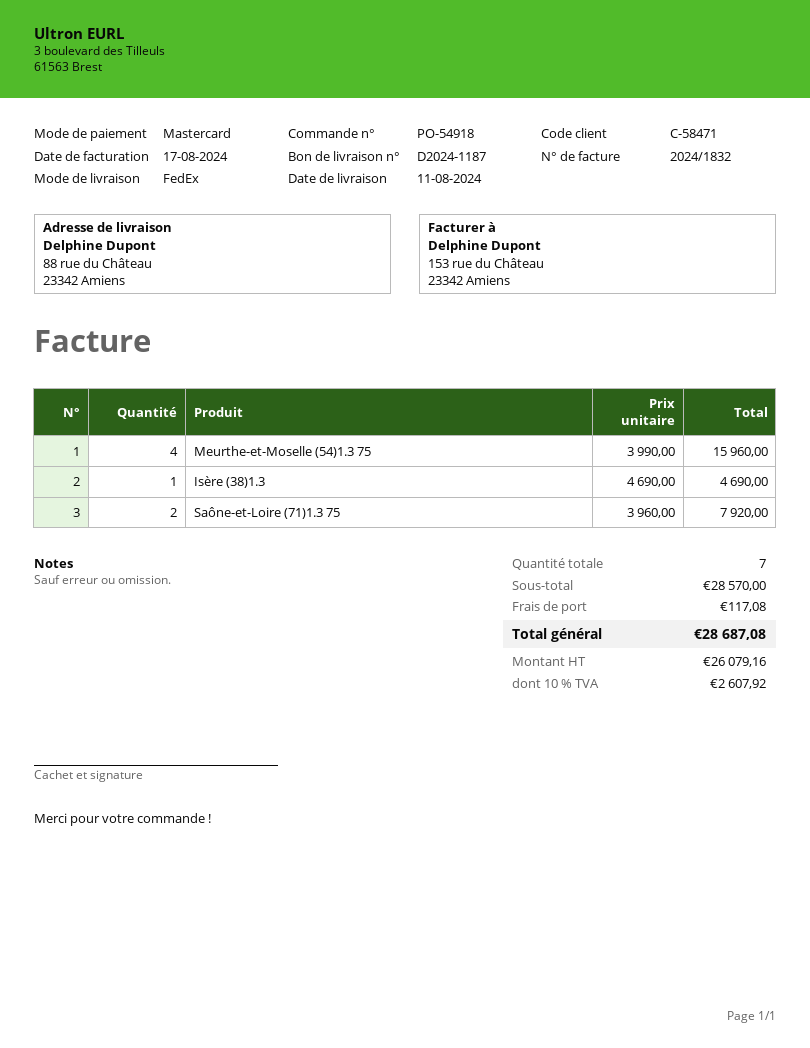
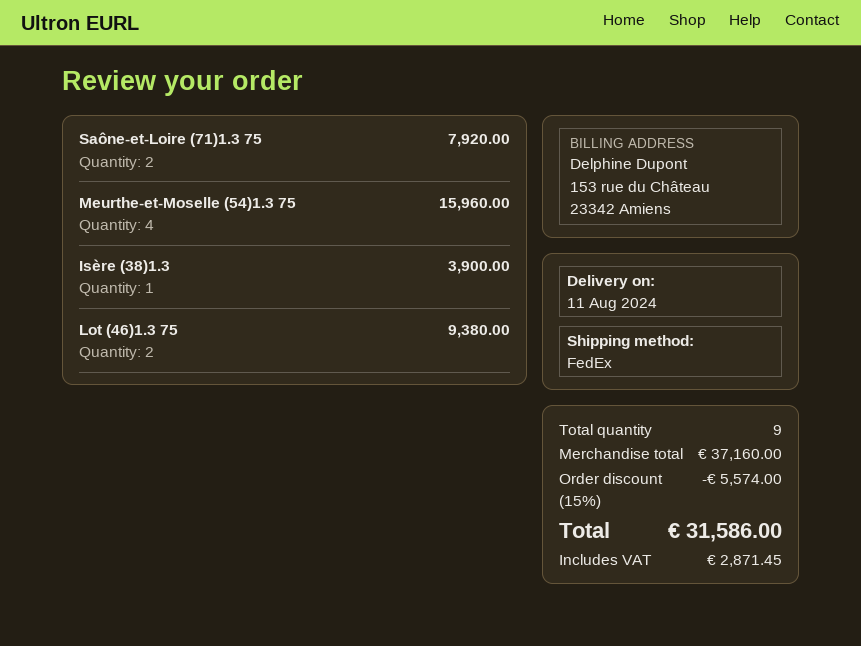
Isère (38)1.3: 1 for 4690.00 -> 1 for 3900.00
Lot (46)1.3 75: none -> 2 for 9380.00
total quantity: 7 -> 9
subtotal: 28570.00 -> 37160.00
discount: none -> 15% = 5574.00
shipping: 117.08 -> none
tax: 2607.92 -> 2871.45
total: 28687.08 -> 31586.00

